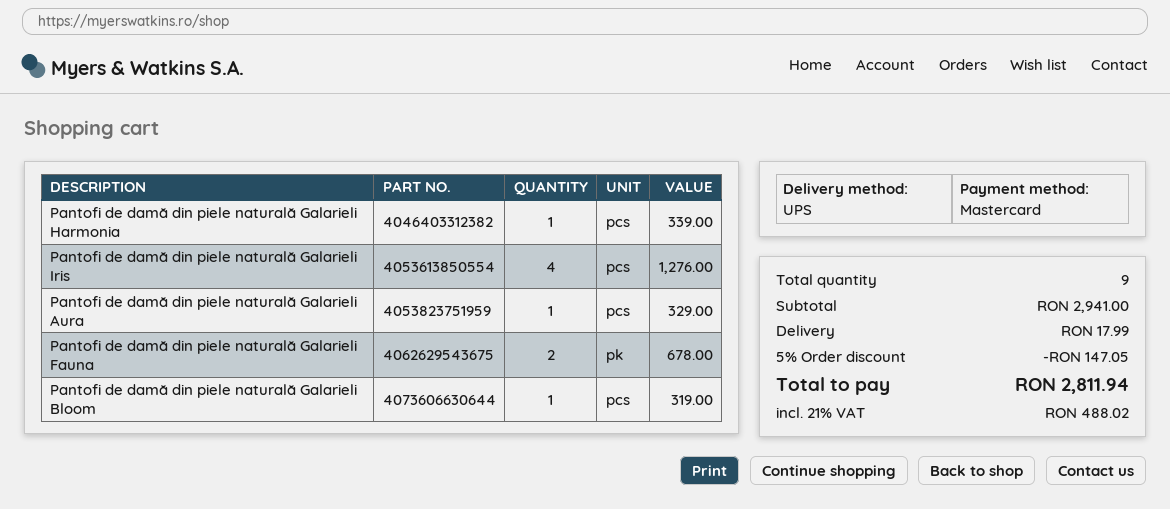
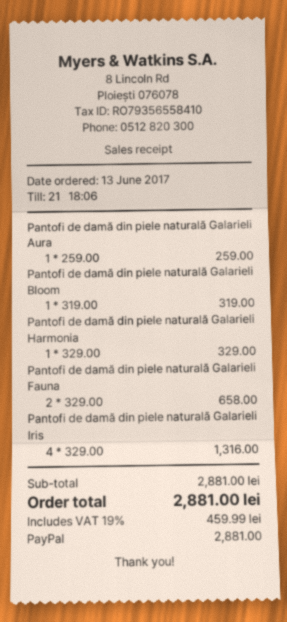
payment method: Mastercard -> PayPal
Pantofi de damă din piele naturală Galarieli Harmonia: 1 for 339.00 -> 1 for 329.00
Pantofi de damă din piele naturală Galarieli Iris: 4 for 1276.00 -> 4 for 1316.00
Pantofi de damă din piele naturală Galarieli Aura: 1 for 329.00 -> 1 for 259.00
Pantofi de damă din piele naturală Galarieli Fauna: 2 for 678.00 -> 2 for 658.00
subtotal: 2941.00 -> 2881.00
discount: 5% = 147.05 -> none
shipping: 17.99 -> none
tax: 21% = 488.02 -> 19% = 459.99
total: 2811.94 -> 2881.00

